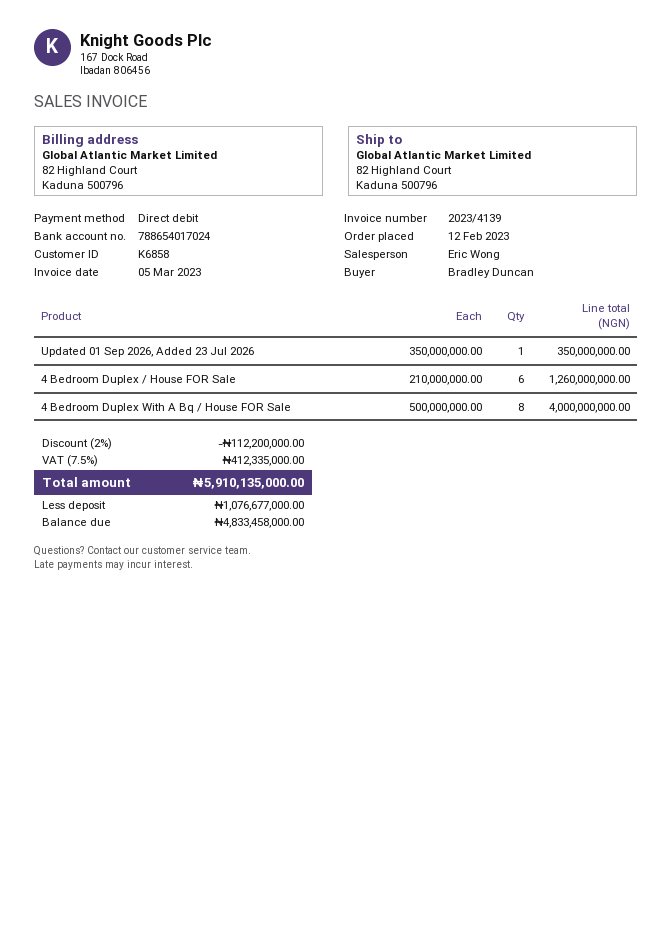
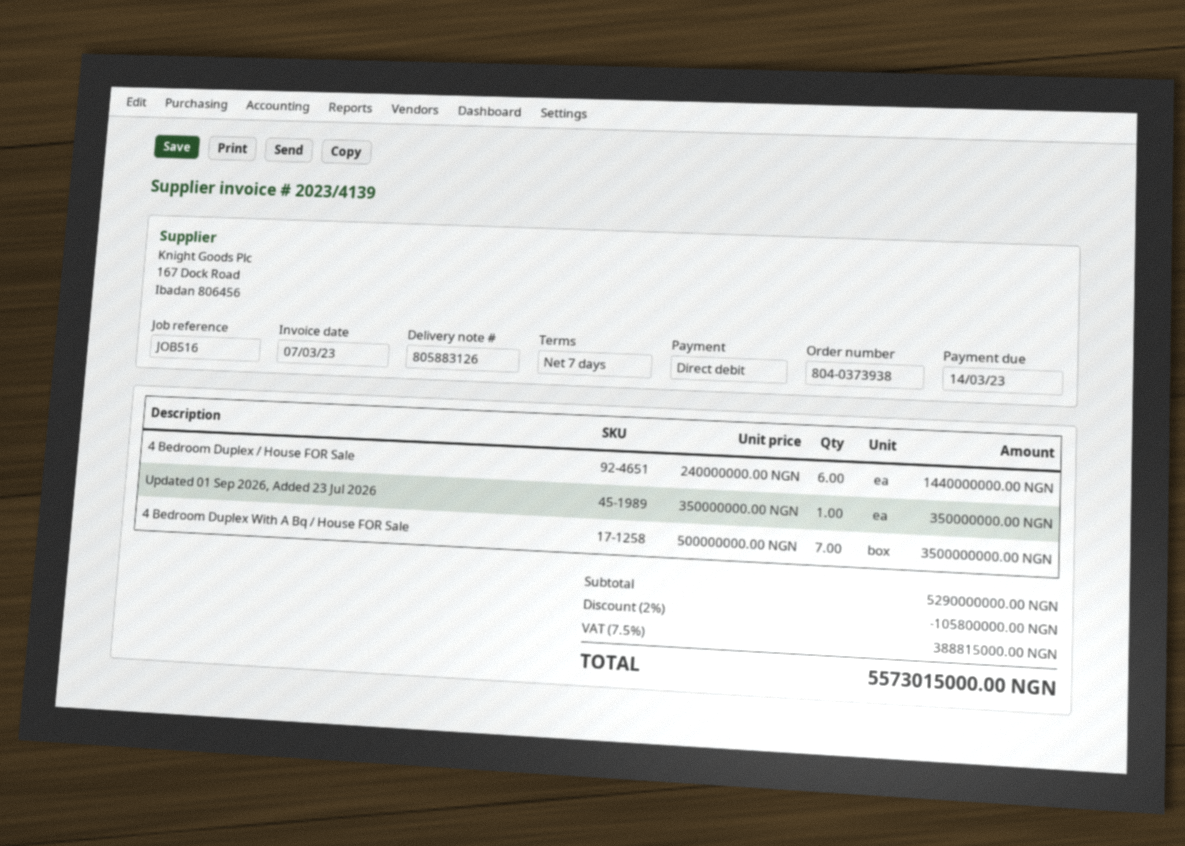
invoice date: 2023-03-05 -> 2023-03-07
4 Bedroom Duplex / House FOR Sale: 6 x 210000000.00 = 1260000000.00 -> 6 x 240000000.00 = 1440000000.00
4 Bedroom Duplex With A Bq / House FOR Sale: 8 x 500000000.00 = 4000000000.00 -> 7 x 500000000.00 = 3500000000.00
discount: 2% = 112200000.00 -> 2% = 105800000.00
tax: 7.5% = 412335000.00 -> 7.5% = 388815000.00
total: 5910135000.00 -> 5573015000.00

